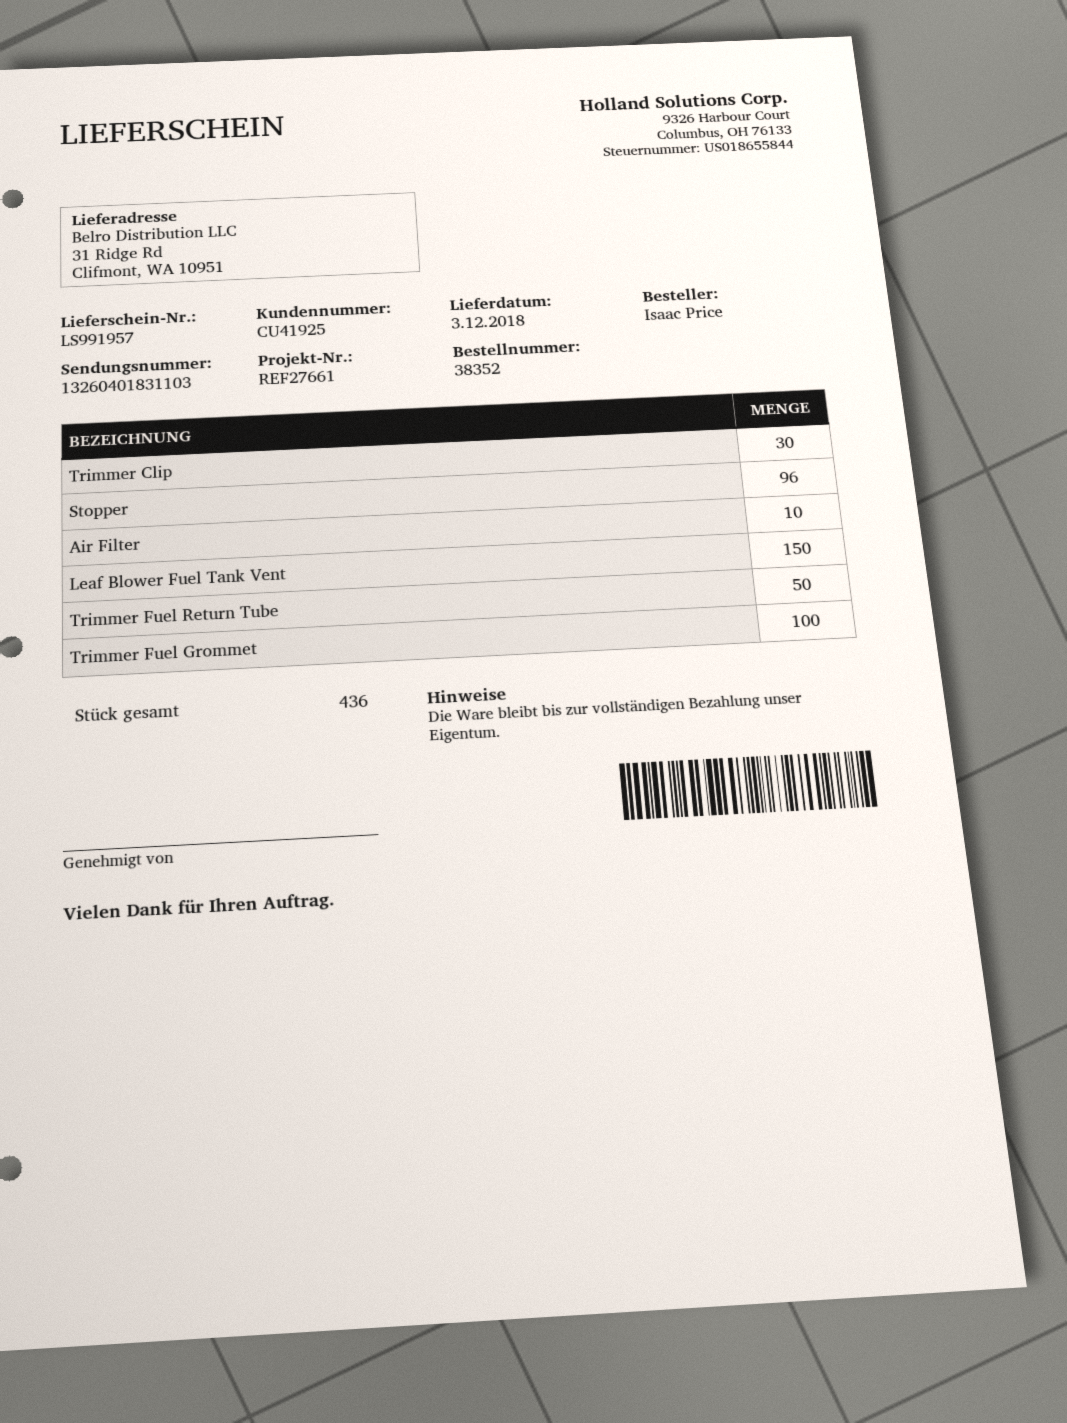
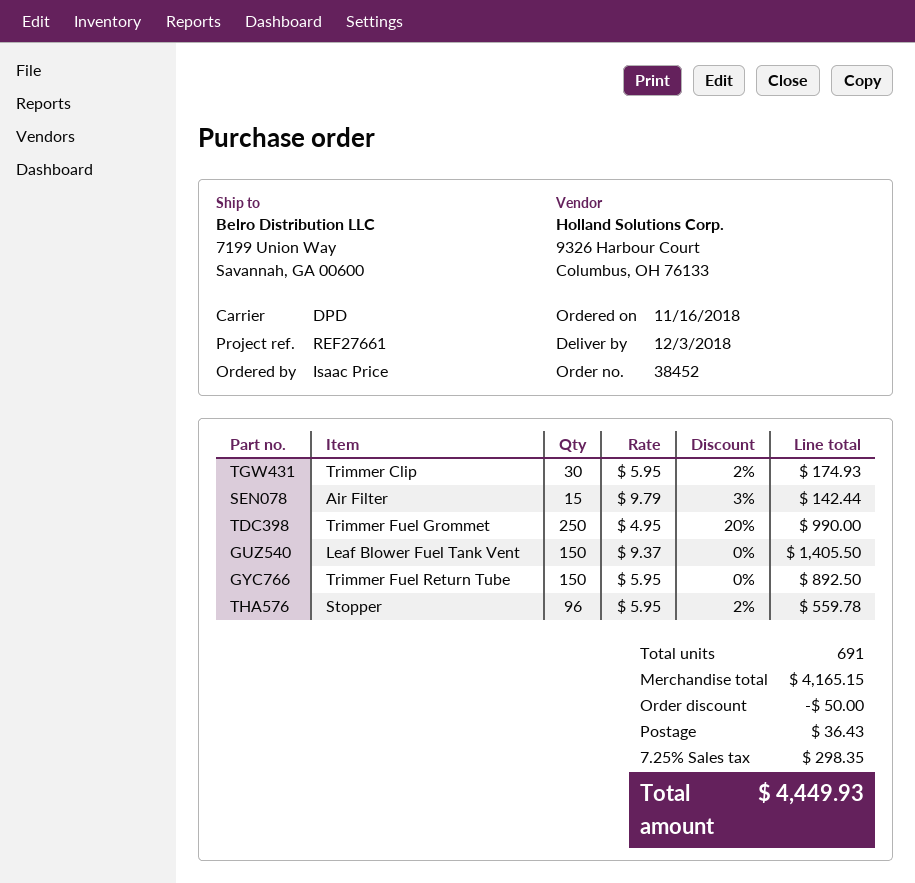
order number: 38352 -> 38452
ship to: 31 Ridge Rd, Clifmont, WA 10951 -> 7199 Union Way, Savannah, GA 00600
Air Filter: 10 -> 15
Trimmer Fuel Return Tube: 50 -> 150
Trimmer Fuel Grommet: 100 -> 250
total quantity: 436 -> 691

